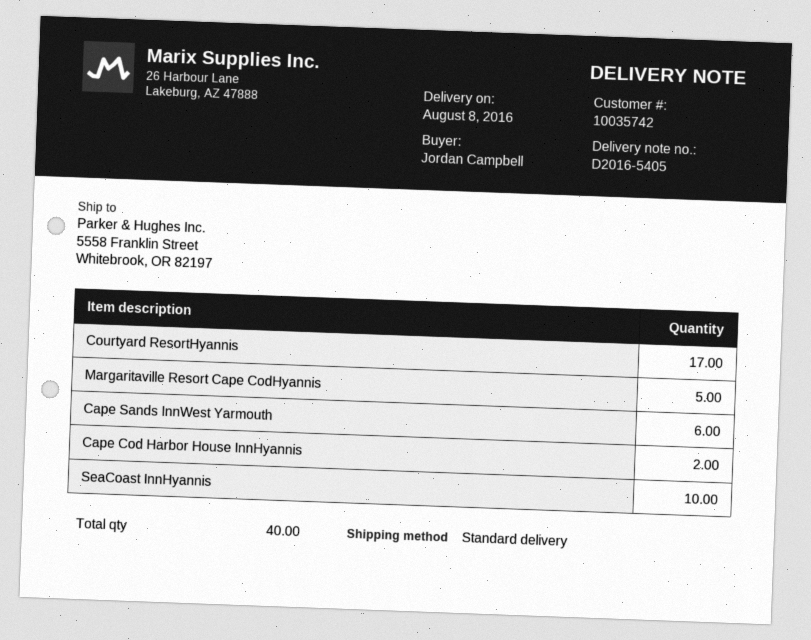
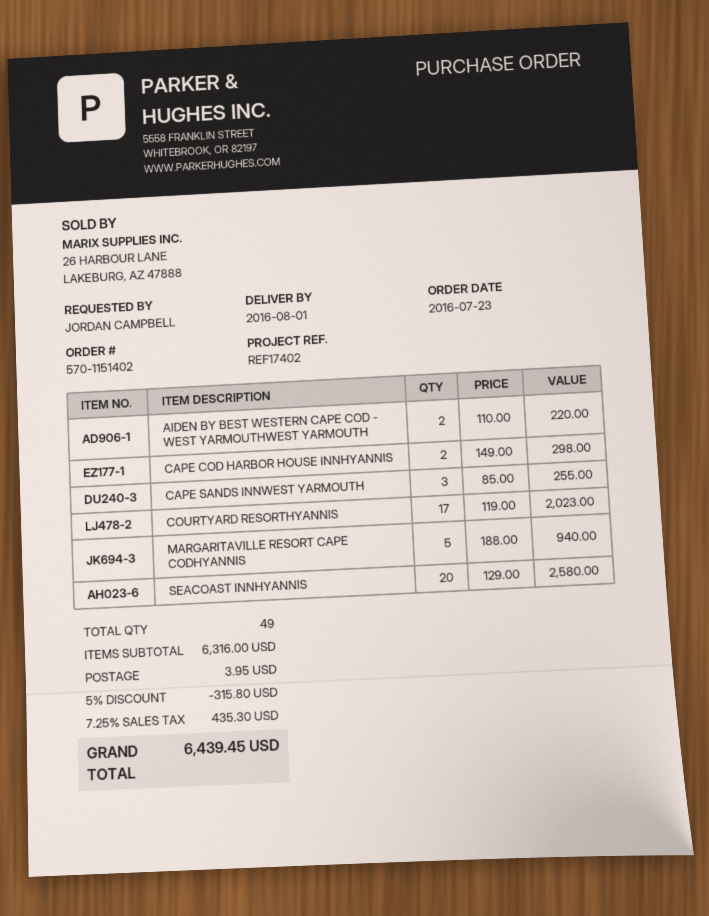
delivery date: 2016-08-08 -> 2016-08-01
Cape Sands InnWest Yarmouth: 6 -> 3
SeaCoast InnHyannis: 10 -> 20
AIDEN BY BEST WESTERN CAPE COD - WEST YARMOUTHWEST YARMOUTH: none -> 2
total quantity: 40 -> 49

